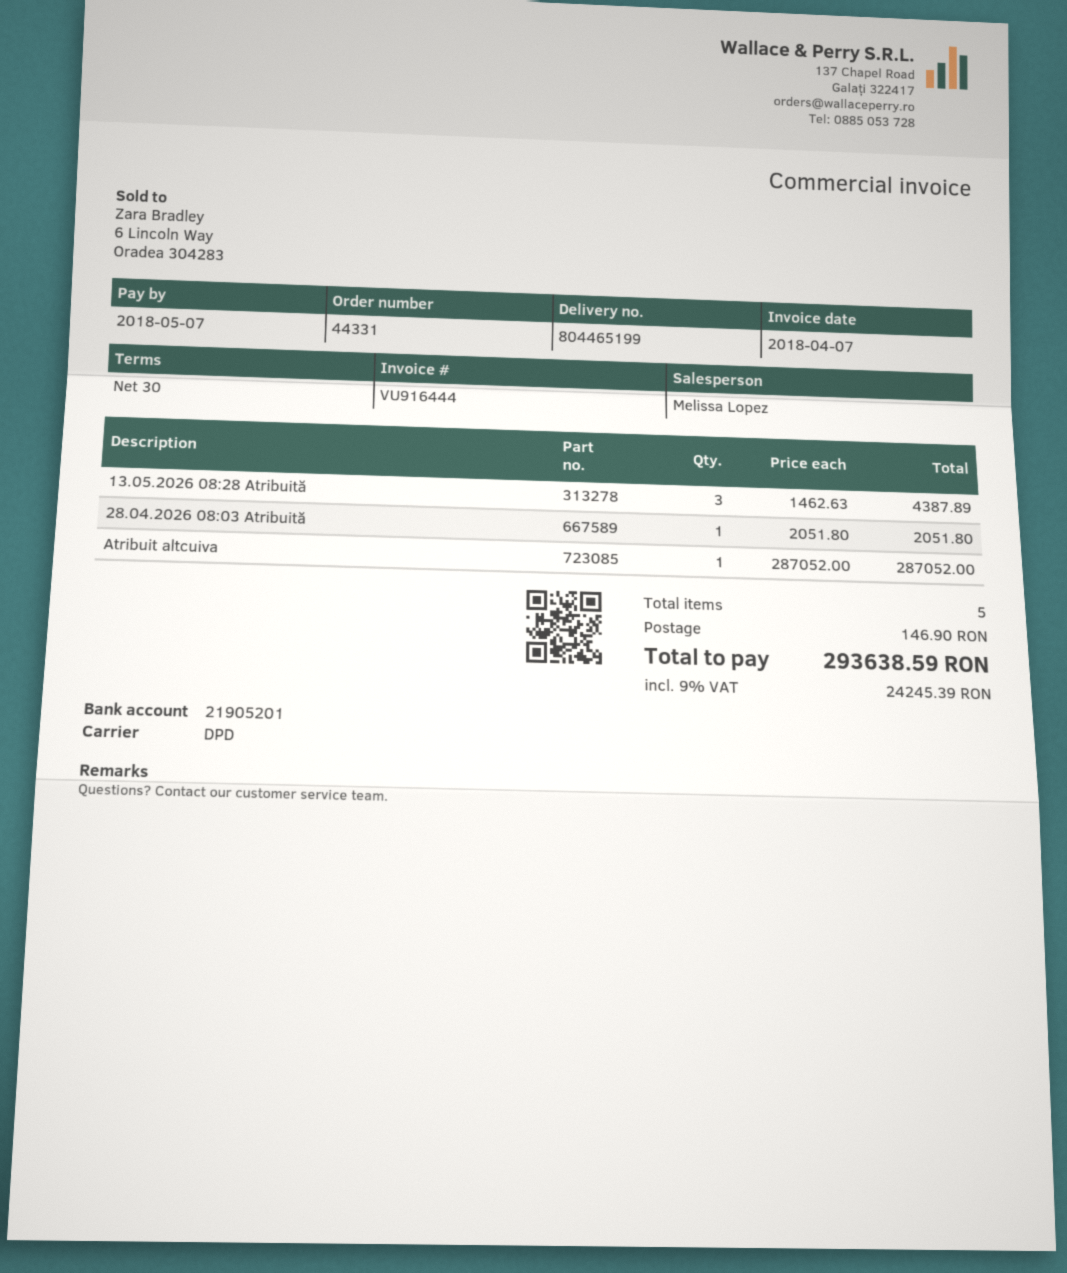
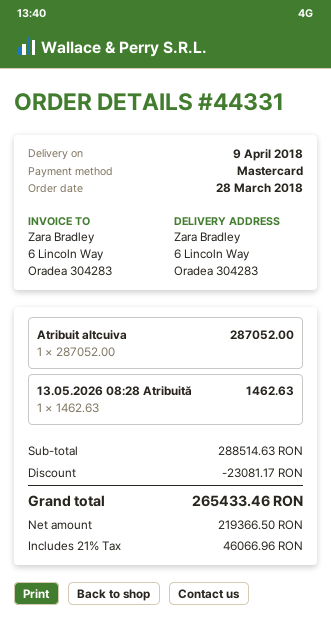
13.05.2026 08:28 Atribuită: 3 x 1462.63 = 4387.89 -> 1 x 1462.63 = 1462.63
28.04.2026 08:03 Atribuită: 1 x 2051.80 = 2051.80 -> none
discount: none -> 23081.17
shipping: 146.90 -> none
tax: 9% = 24245.39 -> 21% = 46066.96
total: 293638.59 -> 265433.46

